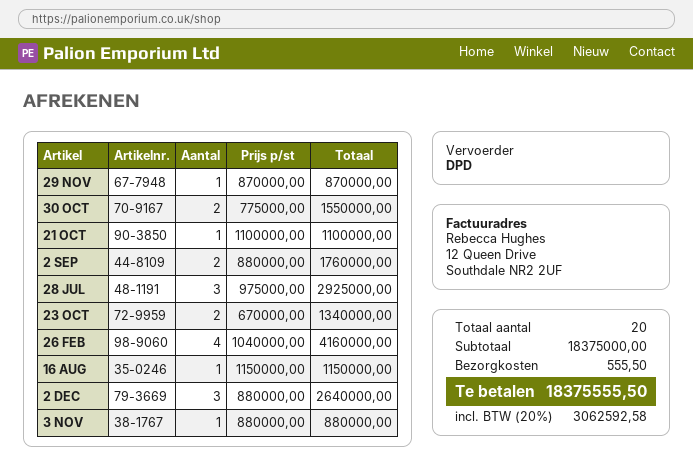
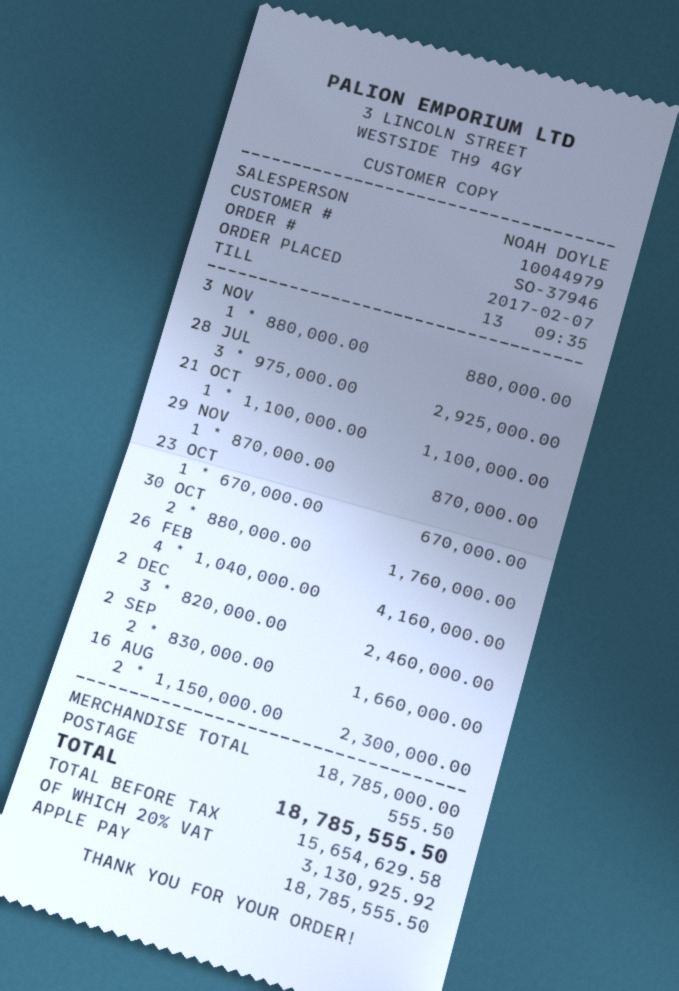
30 OCT: 2 x 775000.00 = 1550000.00 -> 2 x 880000.00 = 1760000.00
2 SEP: 2 x 880000.00 = 1760000.00 -> 2 x 830000.00 = 1660000.00
23 OCT: 2 x 670000.00 = 1340000.00 -> 1 x 670000.00 = 670000.00
16 AUG: 1 x 1150000.00 = 1150000.00 -> 2 x 1150000.00 = 2300000.00
2 DEC: 3 x 880000.00 = 2640000.00 -> 3 x 820000.00 = 2460000.00
subtotal: 18375000.00 -> 18785000.00
tax: 20% = 3062592.58 -> 20% = 3130925.92
total: 18375555.50 -> 18785555.50

